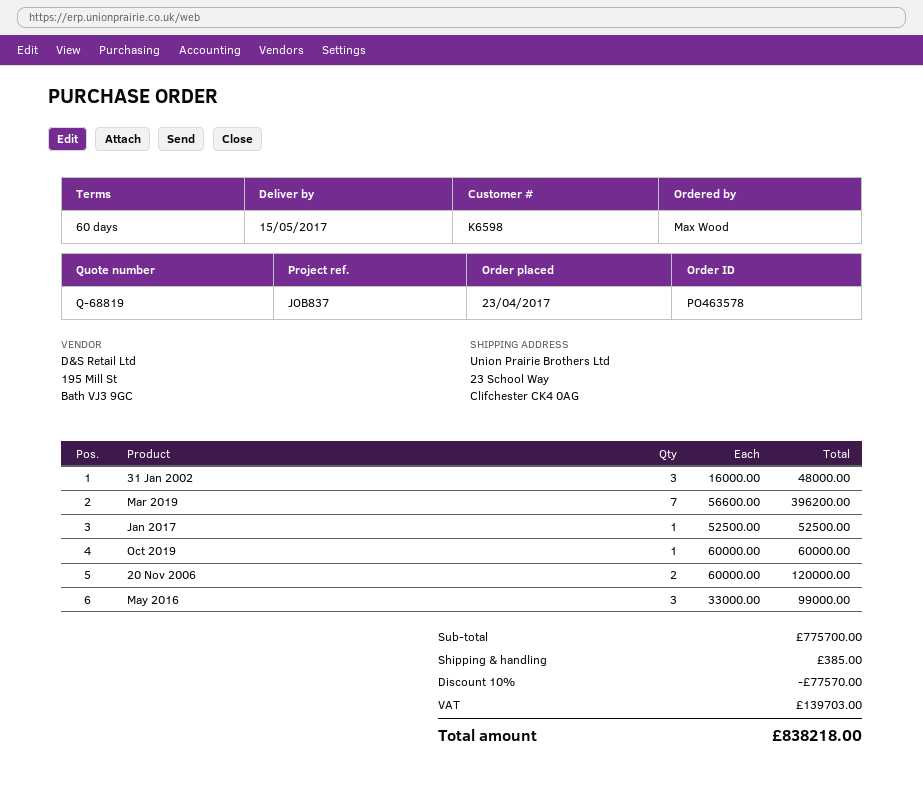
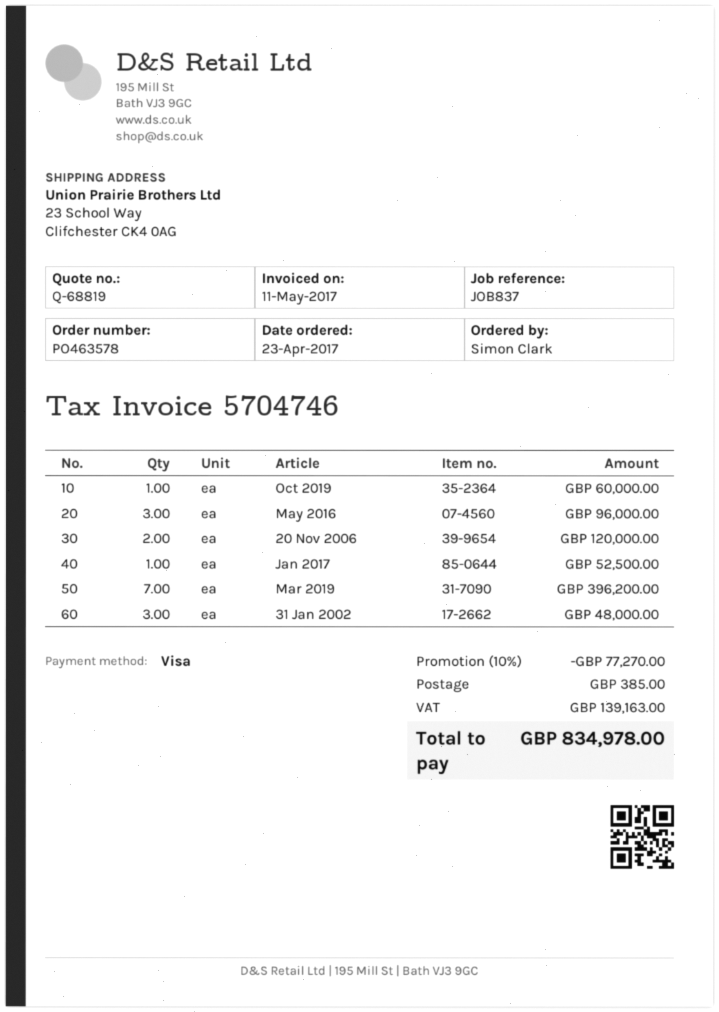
ordered by: Max Wood -> Simon Clark
May 2016: 3 for 99000.00 -> 3 for 96000.00
discount: 10% = 77570.00 -> 10% = 77270.00
tax: 139703.00 -> 139163.00
total: 838218.00 -> 834978.00

